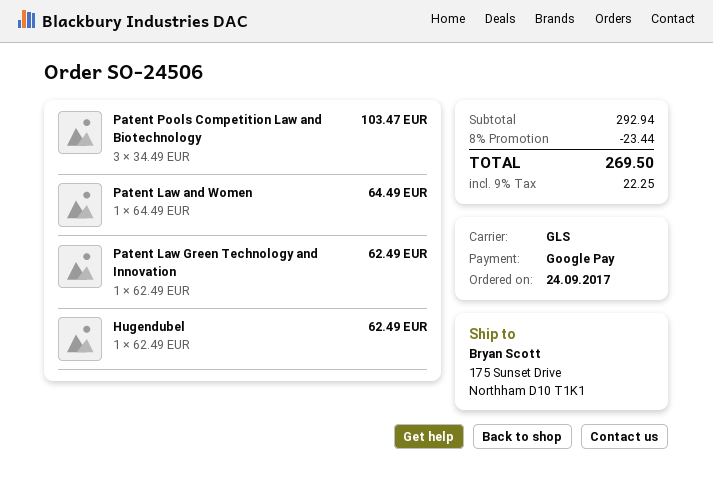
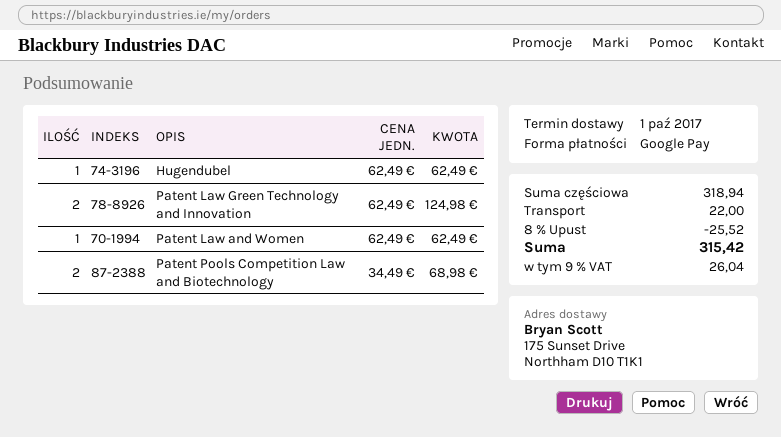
Patent Pools Competition Law and Biotechnology: 3 x 34.49 = 103.47 -> 2 x 34.49 = 68.98
Patent Law and Women: 1 x 64.49 = 64.49 -> 1 x 62.49 = 62.49
Patent Law Green Technology and Innovation: 1 x 62.49 = 62.49 -> 2 x 62.49 = 124.98
subtotal: 292.94 -> 318.94
discount: 8% = 23.44 -> 8% = 25.52
shipping: none -> 22.00
tax: 9% = 22.25 -> 9% = 26.04
total: 269.50 -> 315.42

